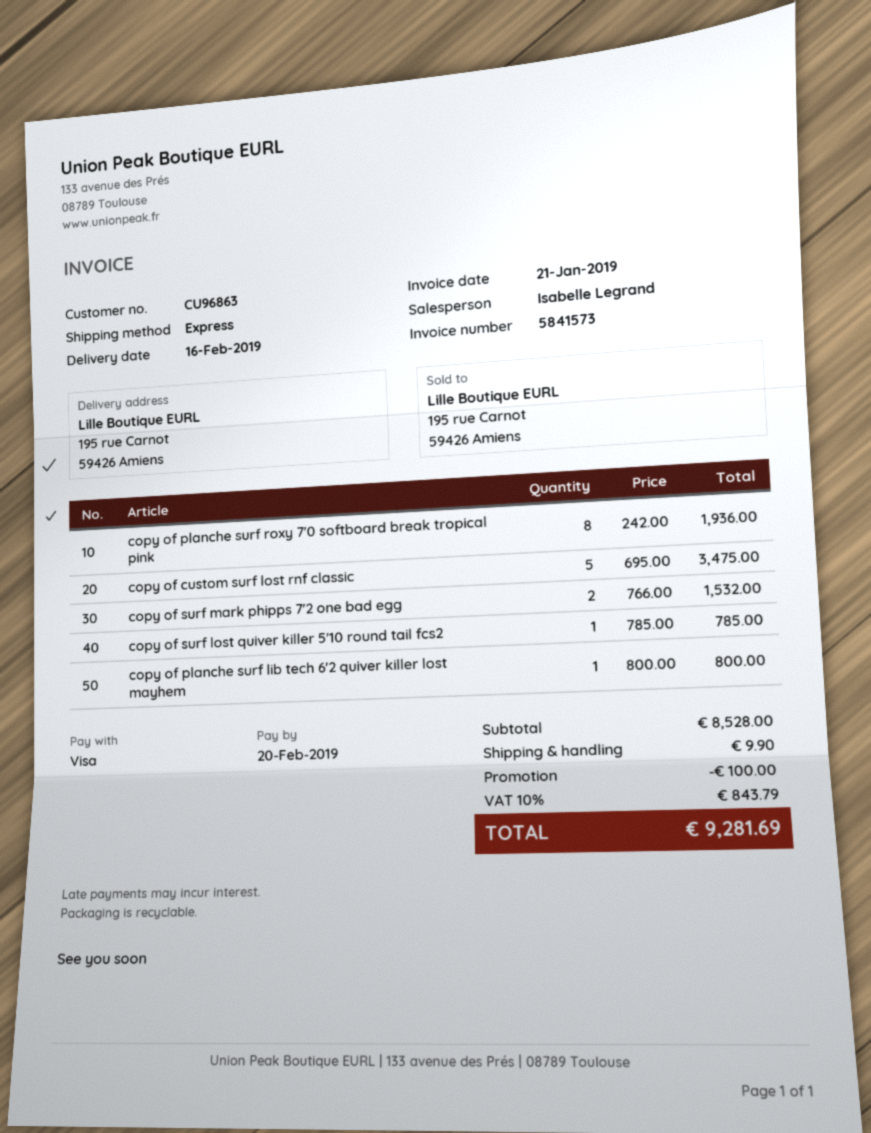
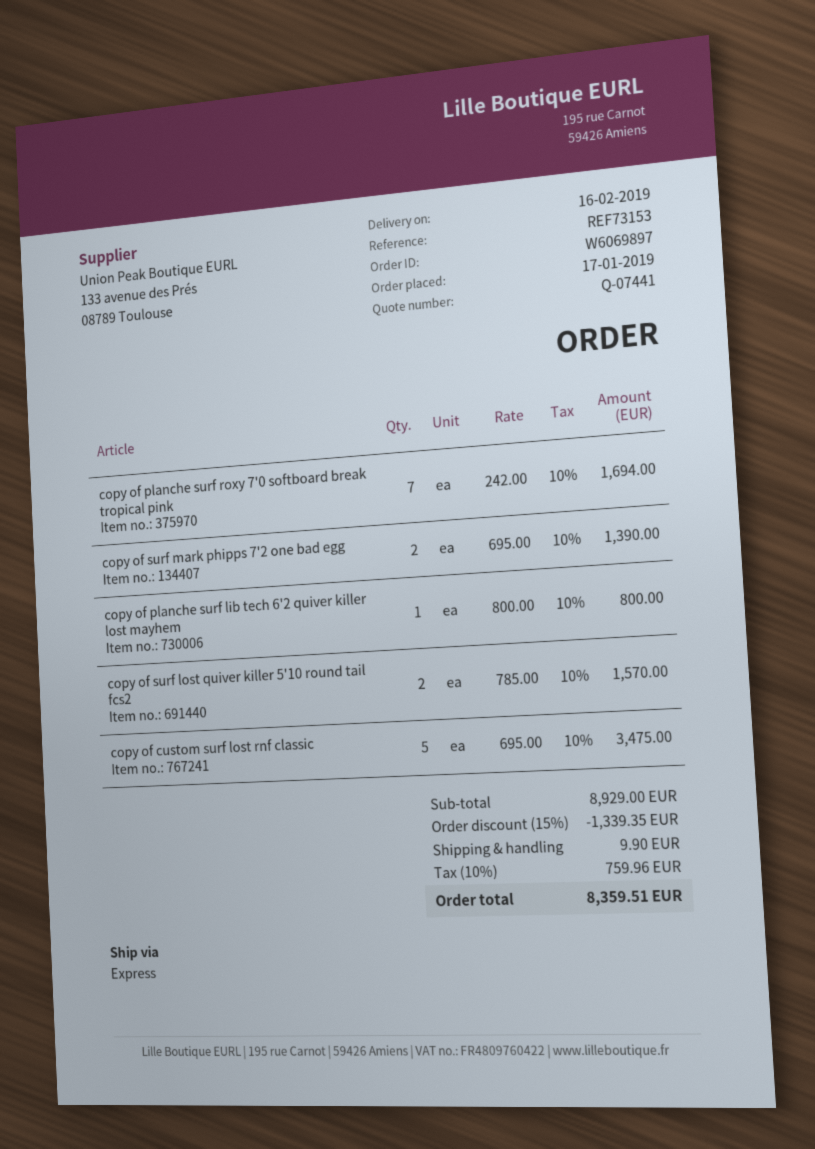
copy of planche surf roxy 7'0 softboard break tropical pink: 8 x 242.00 = 1936.00 -> 7 x 242.00 = 1694.00
copy of surf mark phipps 7'2 one bad egg: 2 x 766.00 = 1532.00 -> 2 x 695.00 = 1390.00
copy of surf lost quiver killer 5'10 round tail fcs2: 1 x 785.00 = 785.00 -> 2 x 785.00 = 1570.00
subtotal: 8528.00 -> 8929.00
discount: 100.00 -> 1339.35
tax: 10% = 843.79 -> 10% = 759.96
total: 9281.69 -> 8359.51

